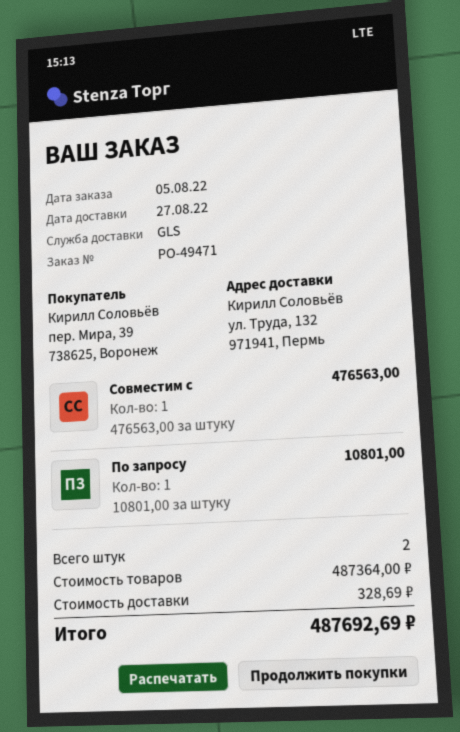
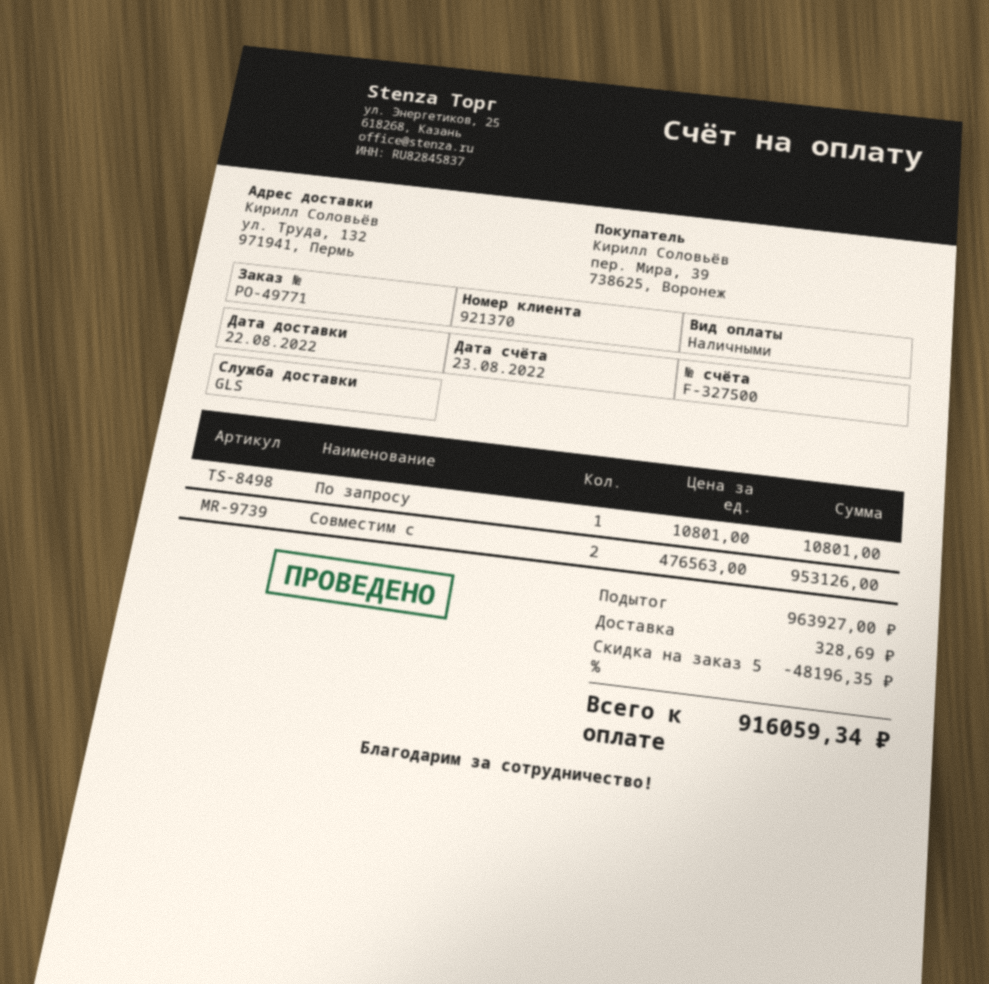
order number: PO-49471 -> PO-49771
delivery date: 2022-08-27 -> 2022-08-22
Совместим с: 1 x 476563.00 = 476563.00 -> 2 x 476563.00 = 953126.00
subtotal: 487364.00 -> 963927.00
discount: none -> 5% = 48196.35
total: 487692.69 -> 916059.34

